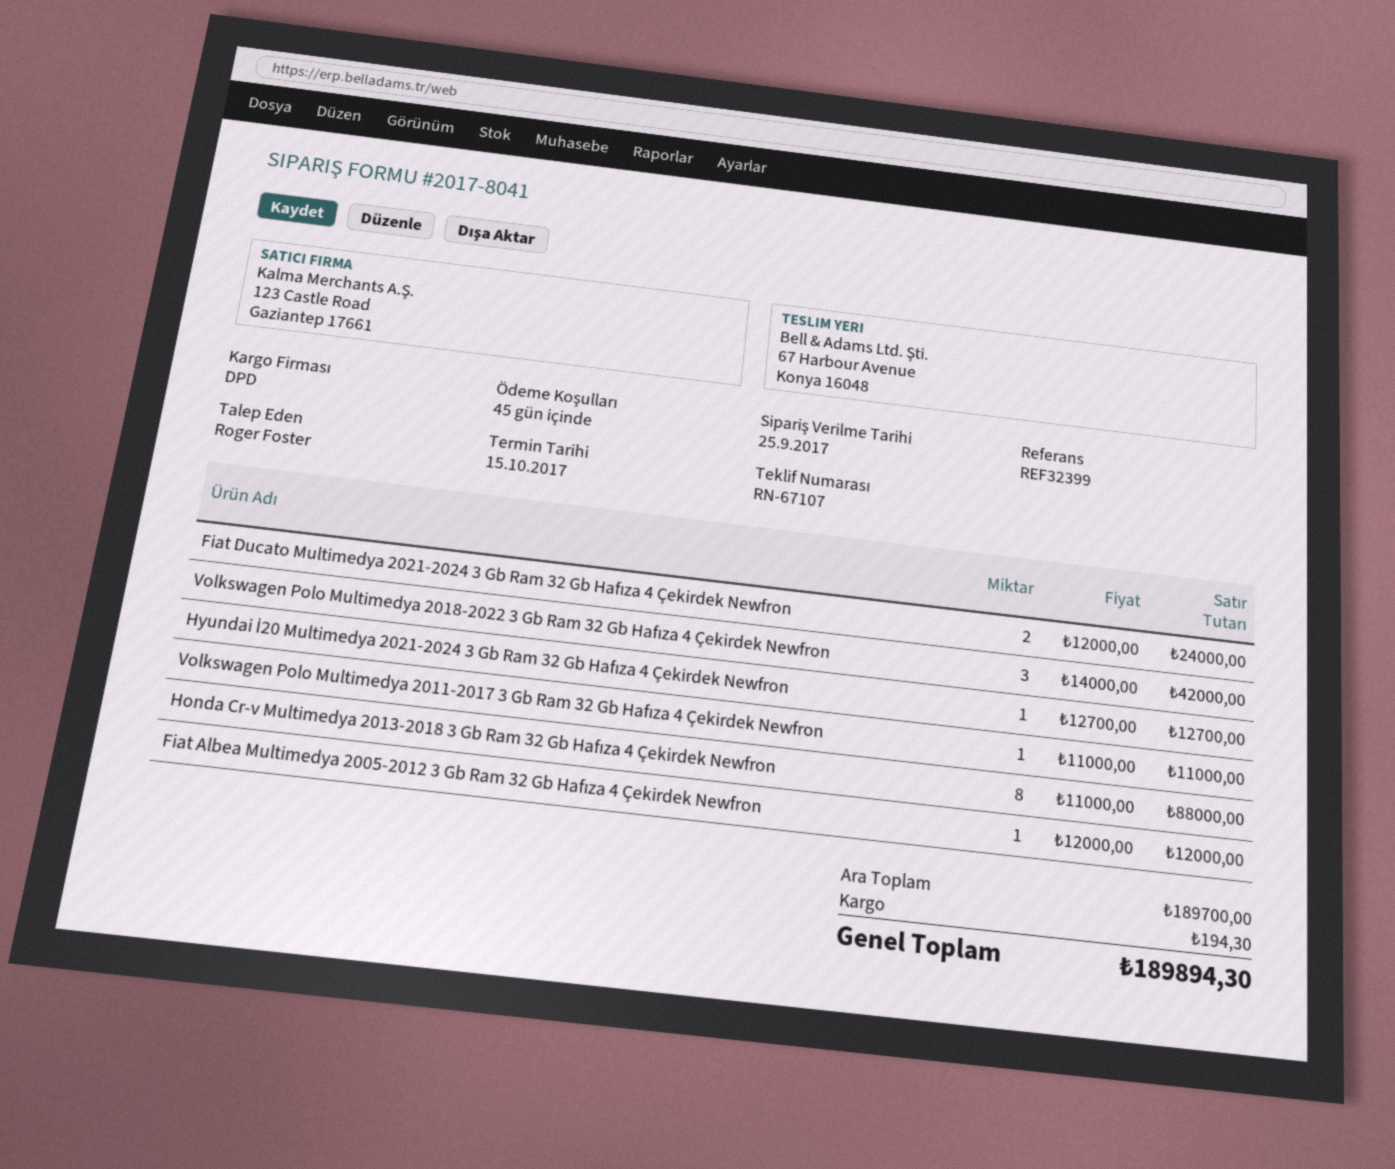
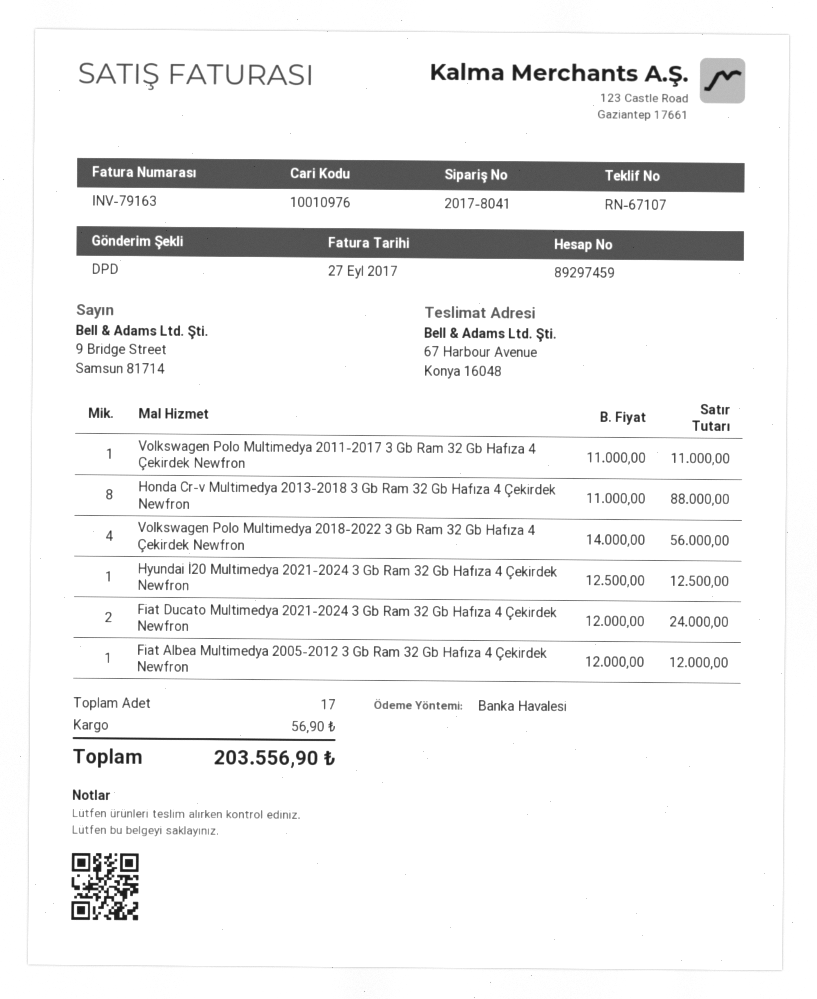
Volkswagen Polo Multimedya 2018-2022 3 Gb Ram 32 Gb Hafıza 4 Çekirdek Newfron: 3 x 14000.00 = 42000.00 -> 4 x 14000.00 = 56000.00
Hyundai İ20 Multimedya 2021-2024 3 Gb Ram 32 Gb Hafıza 4 Çekirdek Newfron: 1 x 12700.00 = 12700.00 -> 1 x 12500.00 = 12500.00
shipping: 194.30 -> 56.90
total: 189894.30 -> 203556.90

